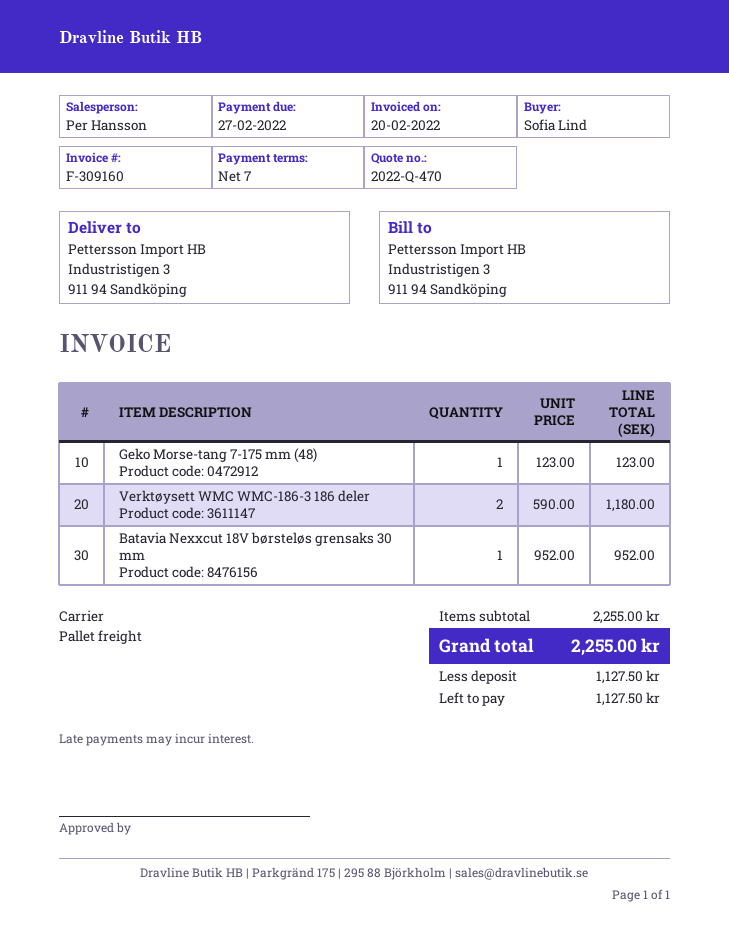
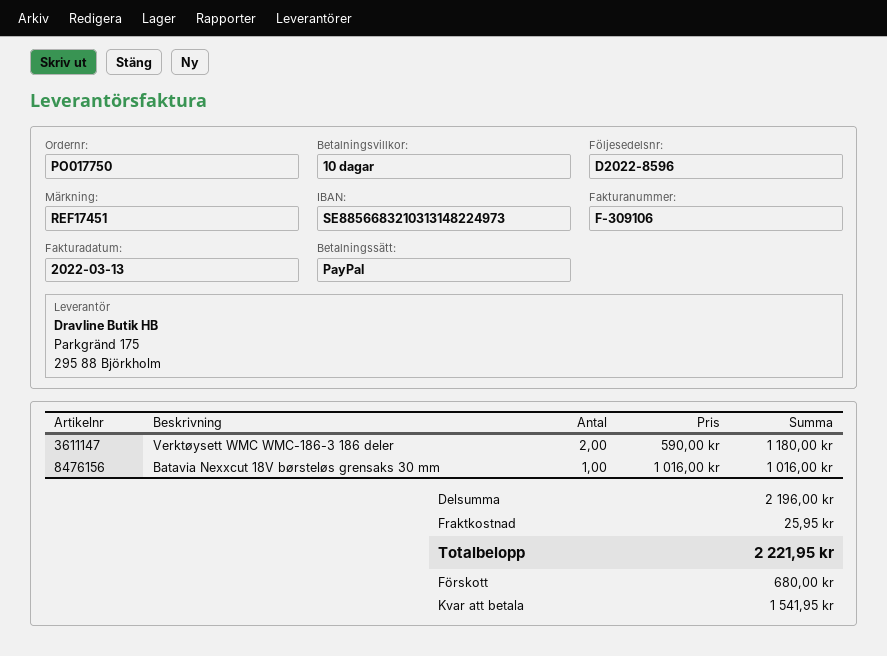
invoice number: F-309160 -> F-309106
invoice date: 2022-02-20 -> 2022-03-13
payment terms: 7 days -> 10 days
Geko Morse-tang 7-175 mm (48): 1 x 123.00 = 123.00 -> none
Batavia Nexxcut 18V børsteløs grensaks 30 mm: 1 x 952.00 = 952.00 -> 1 x 1016.00 = 1016.00
subtotal: 2255.00 -> 2196.00
shipping: none -> 25.95
total: 2255.00 -> 2221.95
deposit: 1127.50 -> 680.00
balance: 1127.50 -> 1541.95

